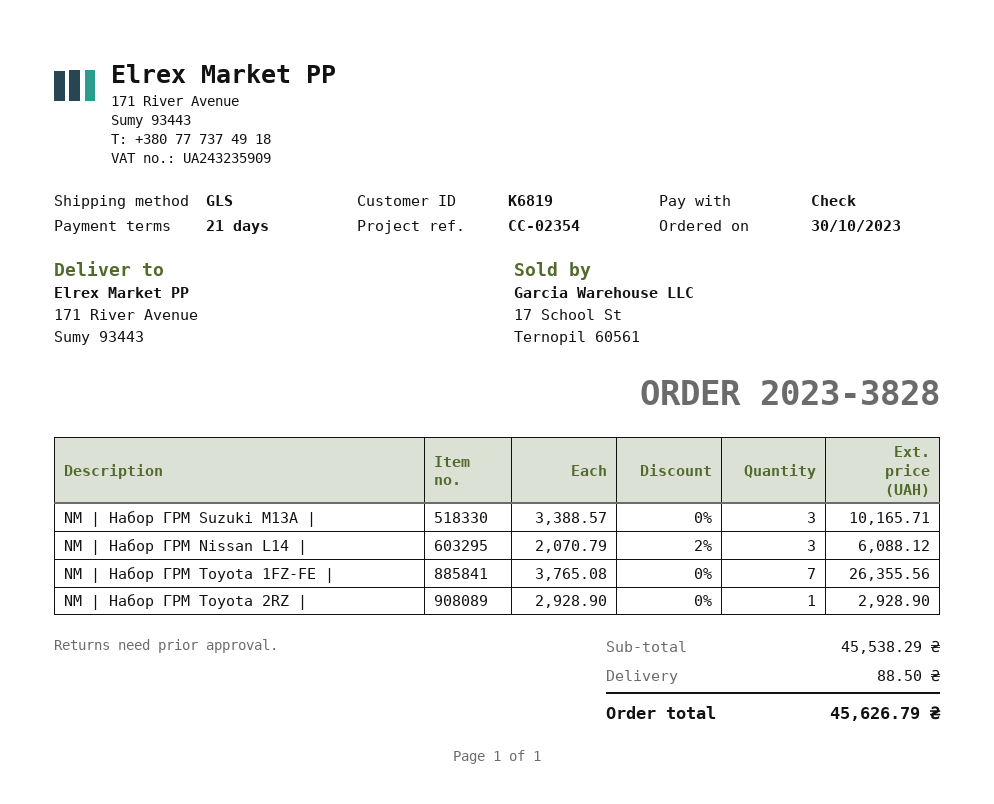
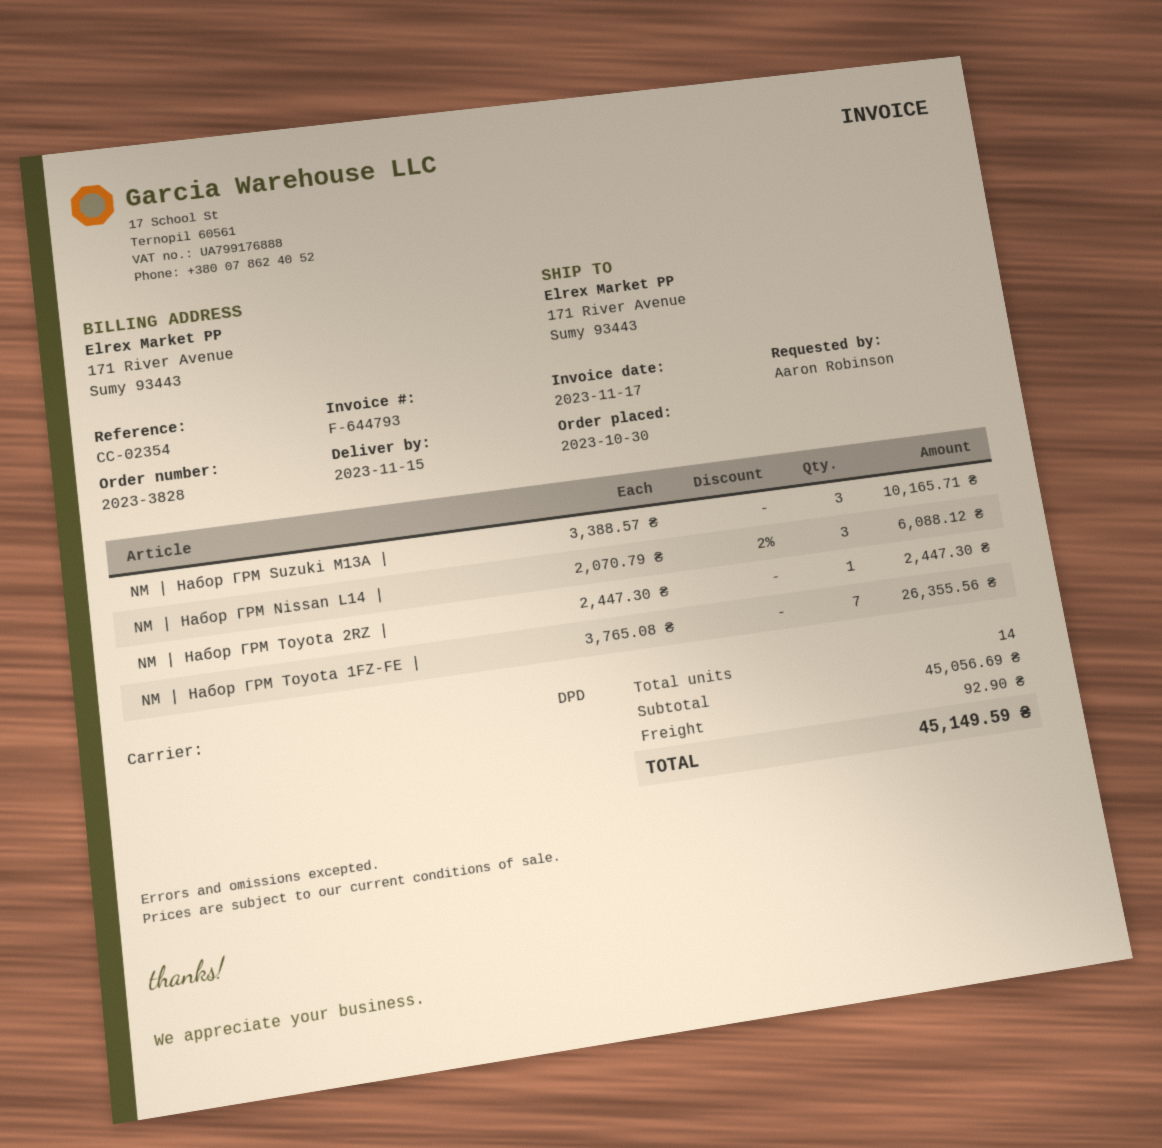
shipping method: GLS -> DPD
NM | Набор ГРМ Toyota 2RZ |: 1 x 2928.90 = 2928.90 -> 1 x 2447.30 = 2447.30
subtotal: 45538.29 -> 45056.69
shipping: 88.50 -> 92.90
total: 45626.79 -> 45149.59

